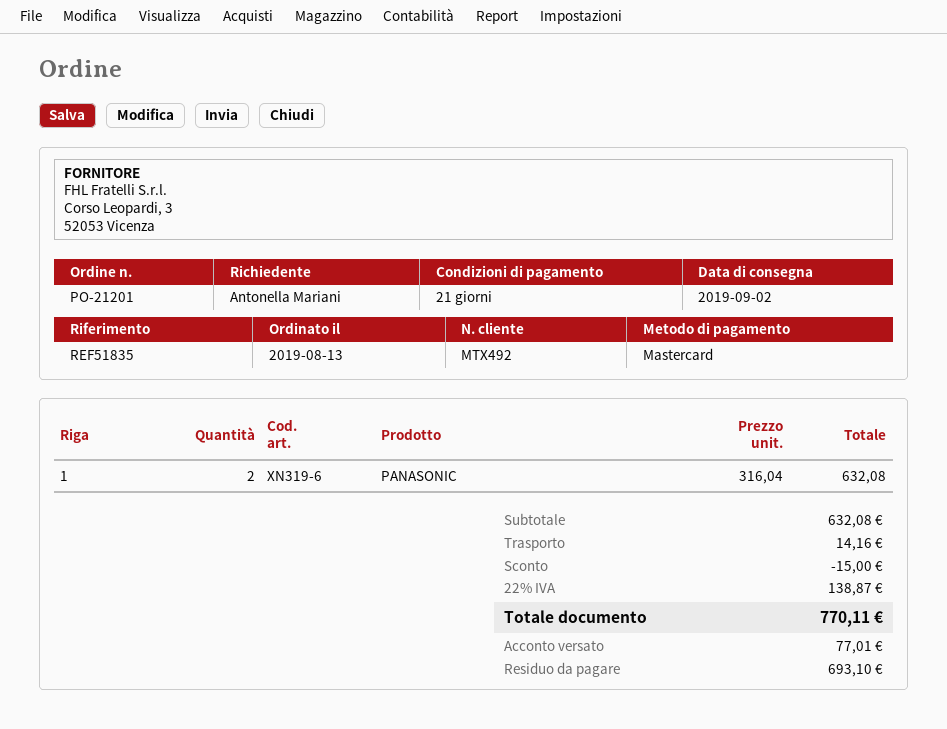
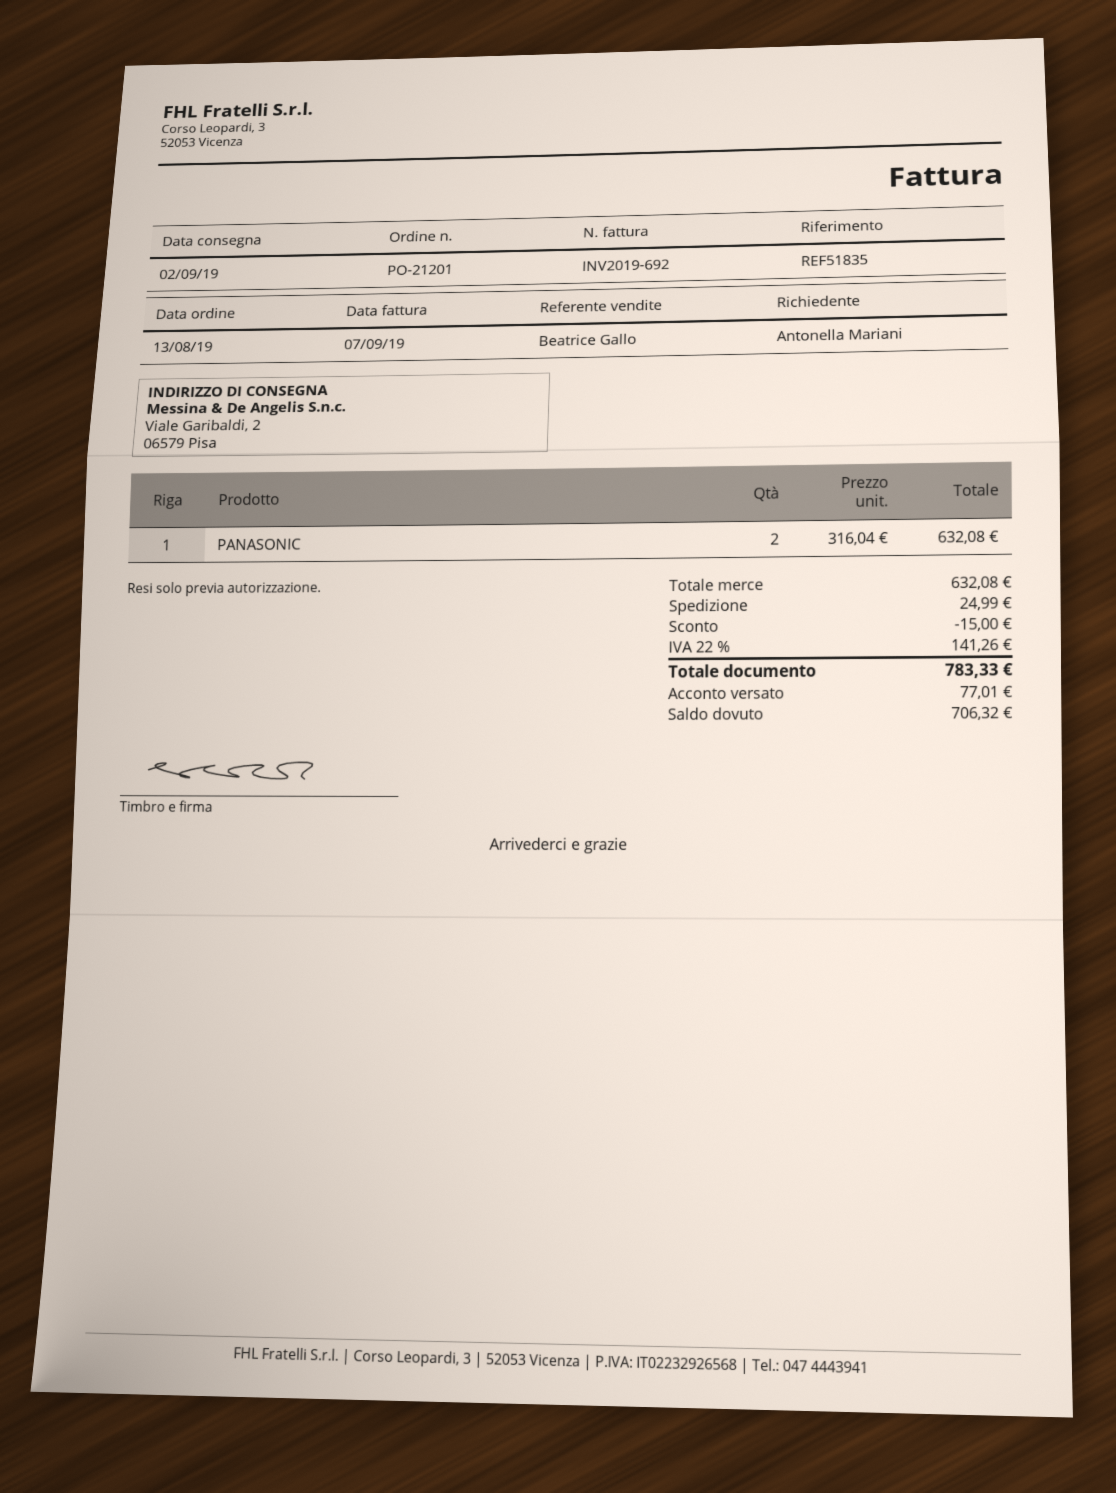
shipping: 14.16 -> 24.99
tax: 22% = 138.87 -> 22% = 141.26
total: 770.11 -> 783.33
balance: 693.10 -> 706.32

